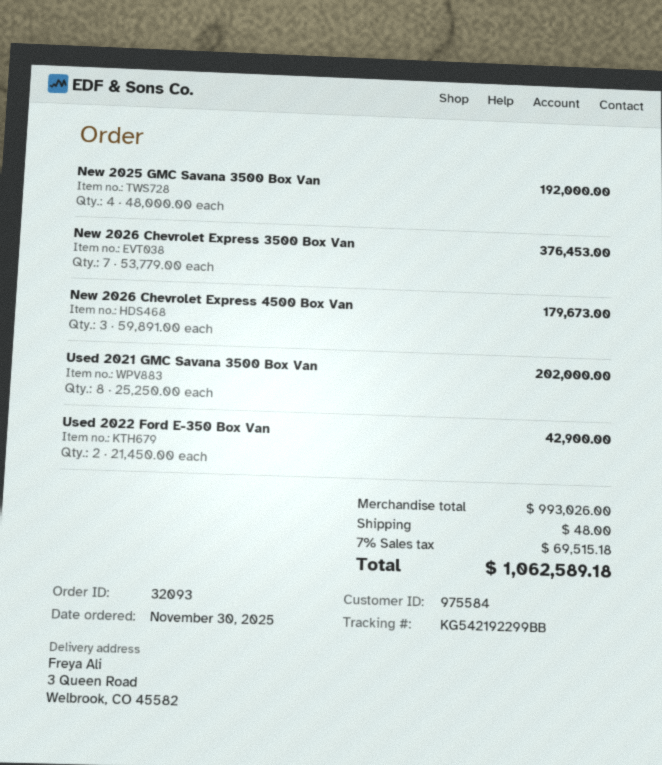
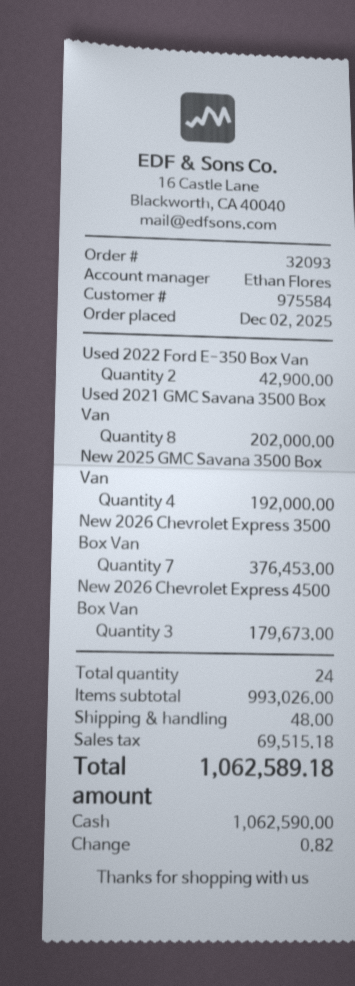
order date: 2025-11-30 -> 2025-12-02

